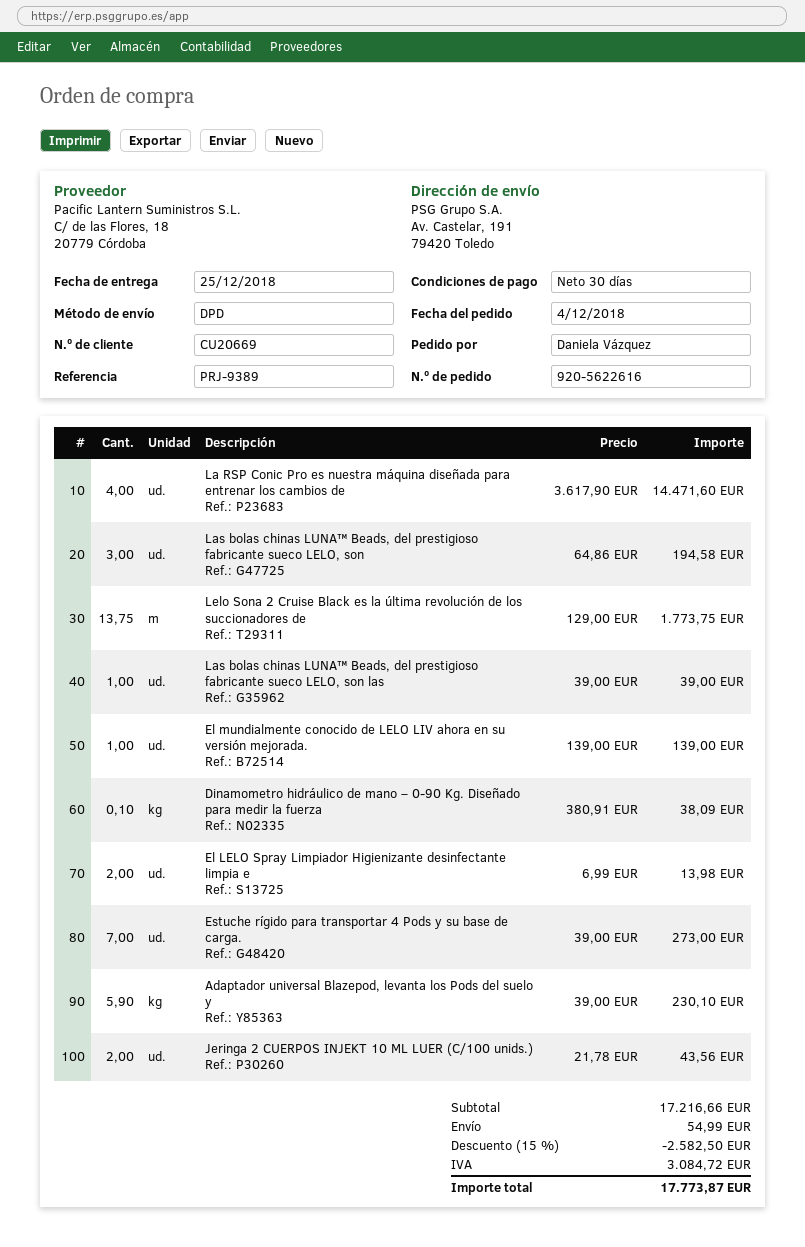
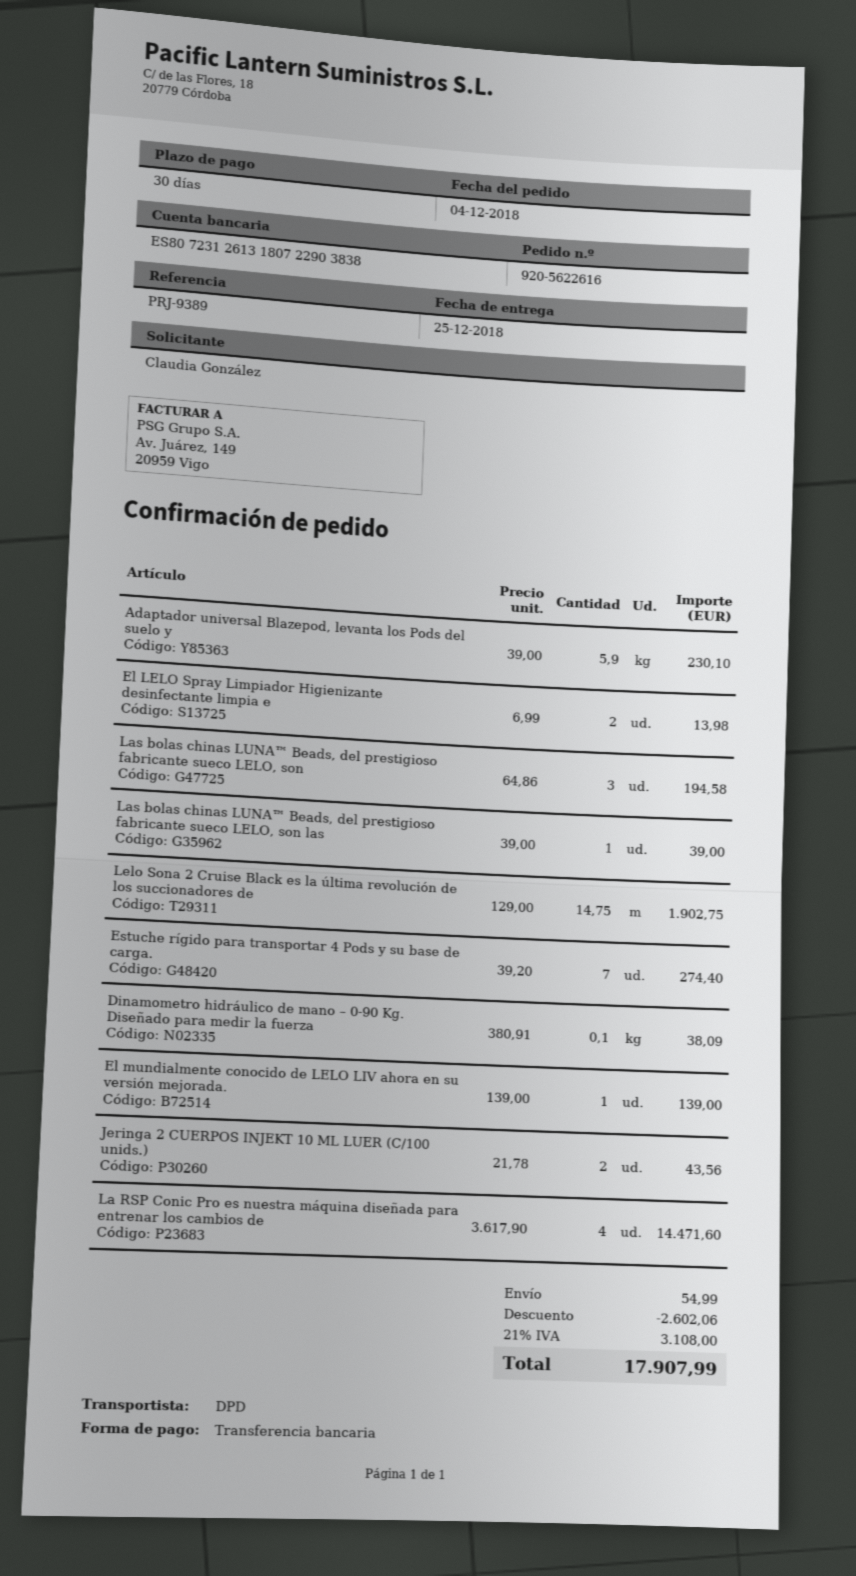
ordered by: Daniela Vázquez -> Claudia González
Lelo Sona 2 Cruise Black es la última revolución de los succionadores de: 13.75 x 129.00 = 1773.75 -> 14.75 x 129.00 = 1902.75
Estuche rígido para transportar 4 Pods y su base de carga.: 7 x 39.00 = 273.00 -> 7 x 39.20 = 274.40
discount: 2582.50 -> 2602.06
tax: 3084.72 -> 3108.00
total: 17773.87 -> 17907.99

